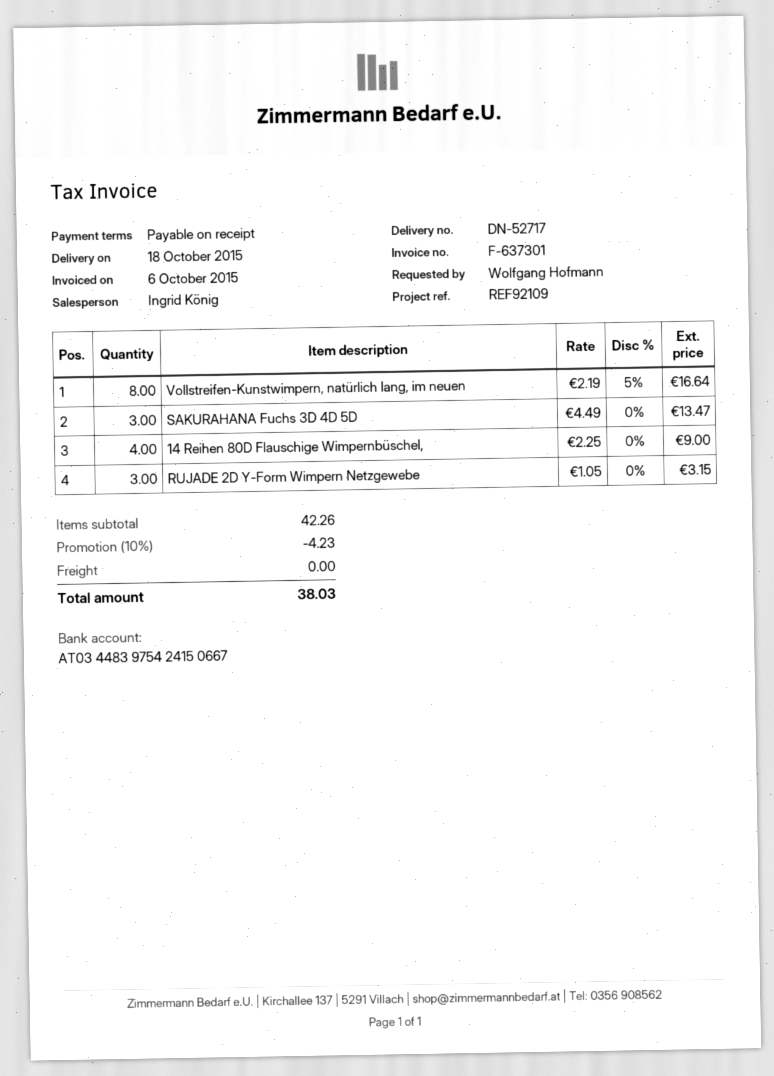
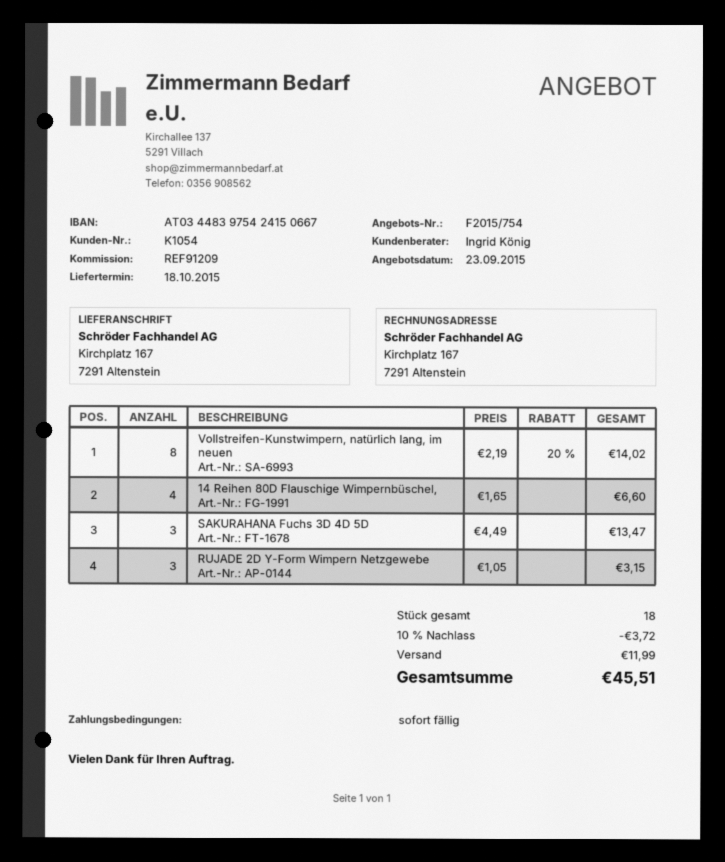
reference: REF92109 -> REF91209
Vollstreifen-Kunstwimpern, natürlich lang, im neuen: 8 x 2.19 - 5% = 16.64 -> 8 x 2.19 - 20% = 14.02
14 Reihen 80D Flauschige Wimpernbüschel,: 4 x 2.25 = 9.00 -> 4 x 1.65 = 6.60
discount: 10% = 4.23 -> 10% = 3.72
shipping: 0.00 -> 11.99
total: 38.03 -> 45.51

